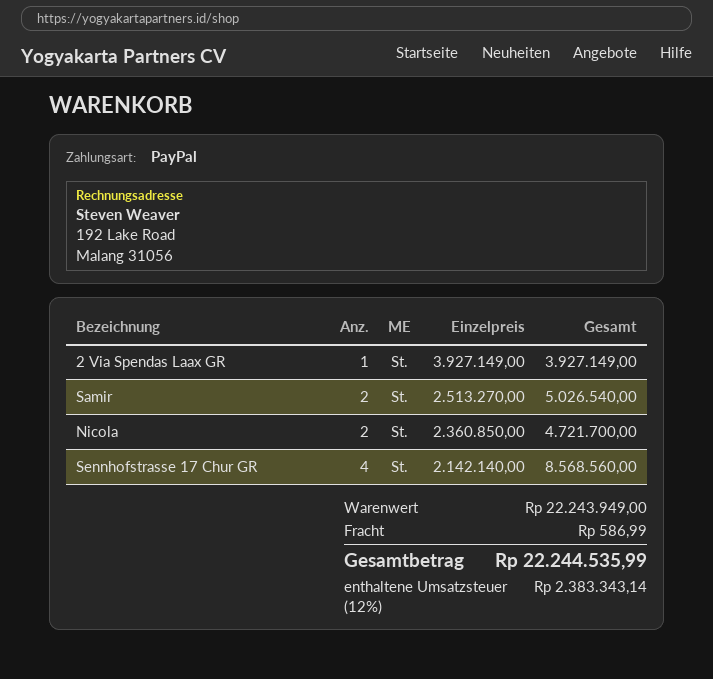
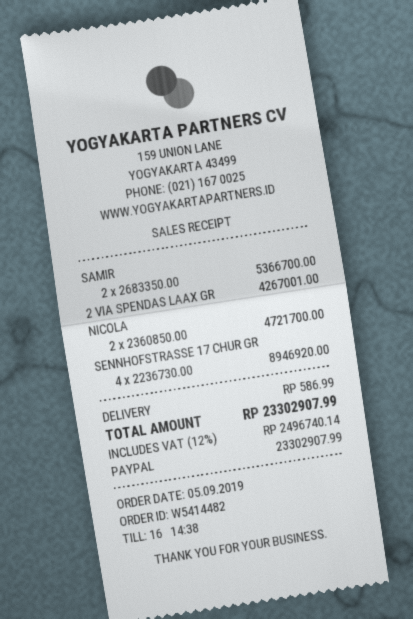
2 Via Spendas Laax GR: 1 x 3927149.00 = 3927149.00 -> 1 x 4267001.00 = 4267001.00
Samir: 2 x 2513270.00 = 5026540.00 -> 2 x 2683350.00 = 5366700.00
Sennhofstrasse 17 Chur GR: 4 x 2142140.00 = 8568560.00 -> 4 x 2236730.00 = 8946920.00
tax: 12% = 2383343.14 -> 12% = 2496740.14
total: 22244535.99 -> 23302907.99

